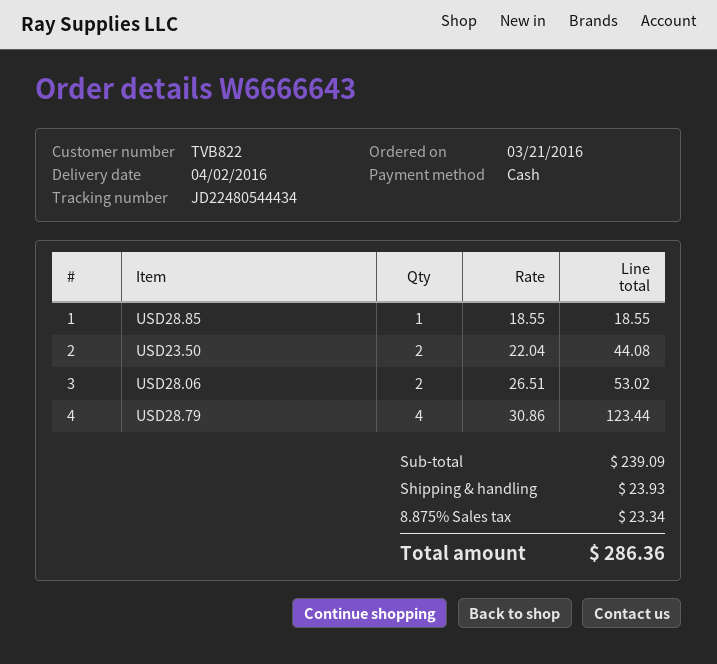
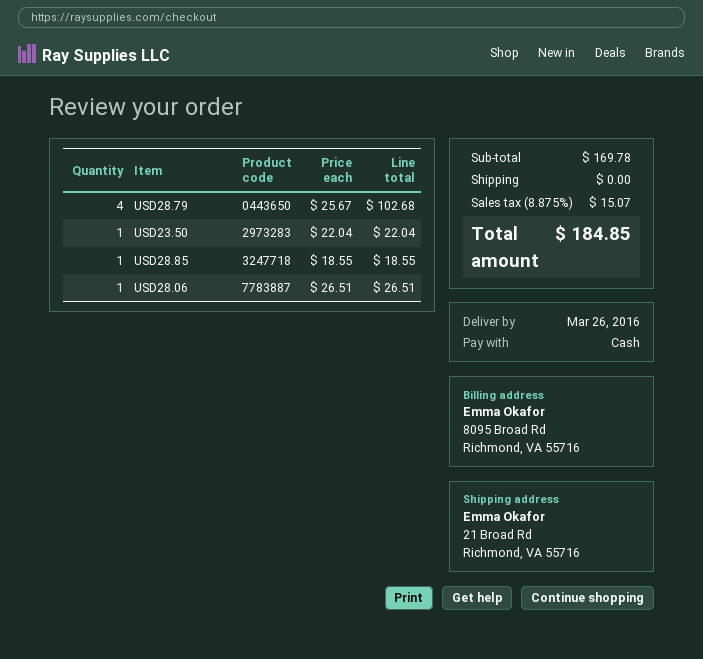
delivery date: 2016-04-02 -> 2016-03-26
USD23.50: 2 x 22.04 = 44.08 -> 1 x 22.04 = 22.04
USD28.06: 2 x 26.51 = 53.02 -> 1 x 26.51 = 26.51
USD28.79: 4 x 30.86 = 123.44 -> 4 x 25.67 = 102.68
subtotal: 239.09 -> 169.78
shipping: 23.93 -> 0.00
tax: 8.875% = 23.34 -> 8.875% = 15.07
total: 286.36 -> 184.85

